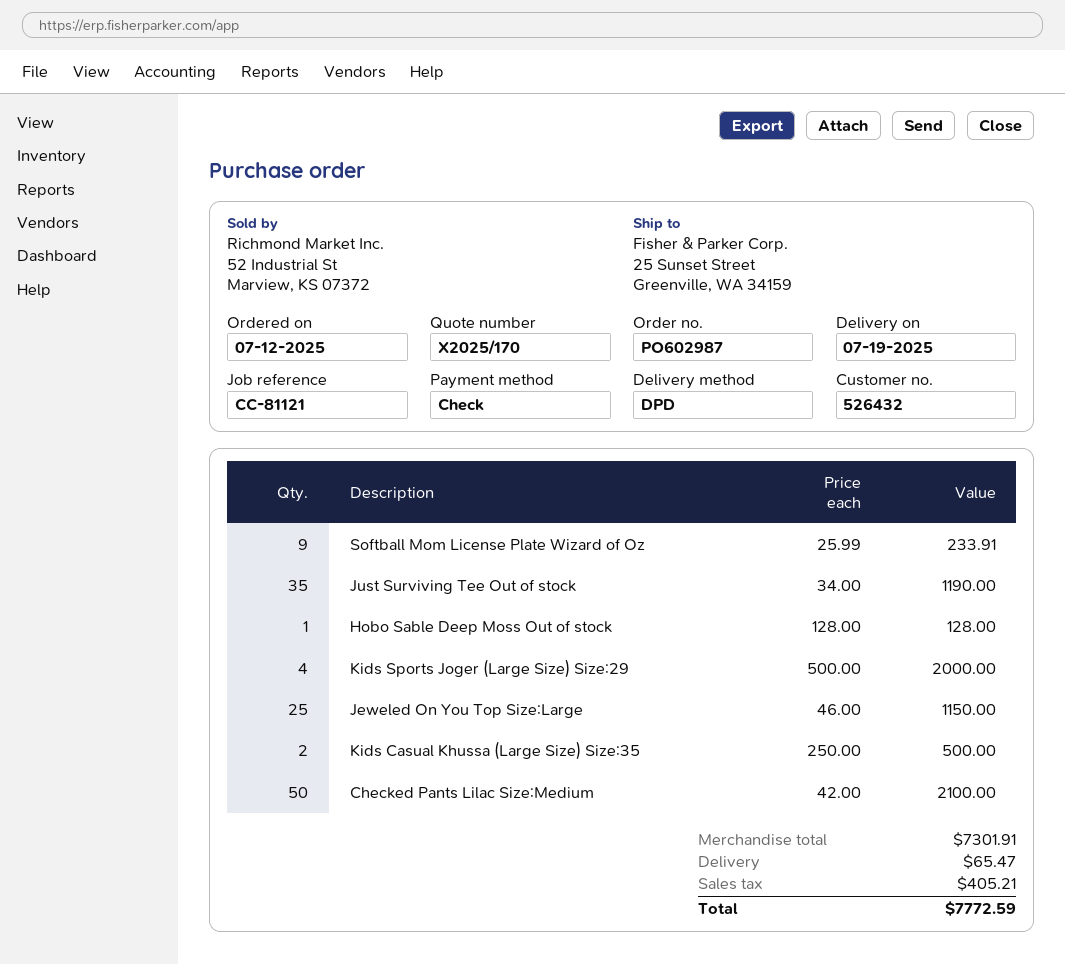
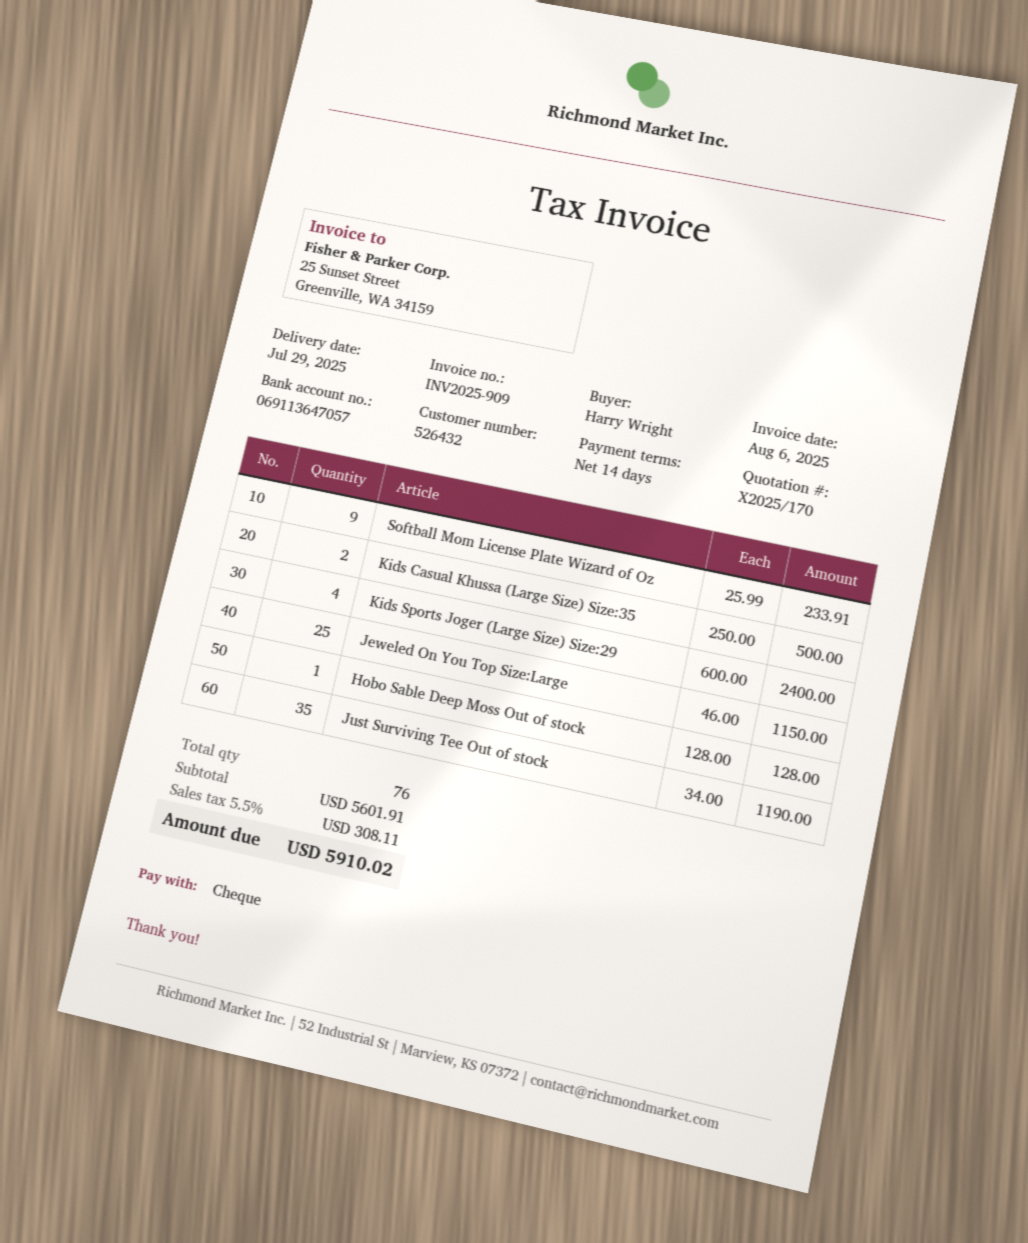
delivery date: 2025-07-19 -> 2025-07-29
Kids Sports Joger (Large Size) Size:29: 4 x 500.00 = 2000.00 -> 4 x 600.00 = 2400.00
Checked Pants Lilac Size:Medium: 50 x 42.00 = 2100.00 -> none
subtotal: 7301.91 -> 5601.91
shipping: 65.47 -> none
tax: 405.21 -> 308.11
total: 7772.59 -> 5910.02

